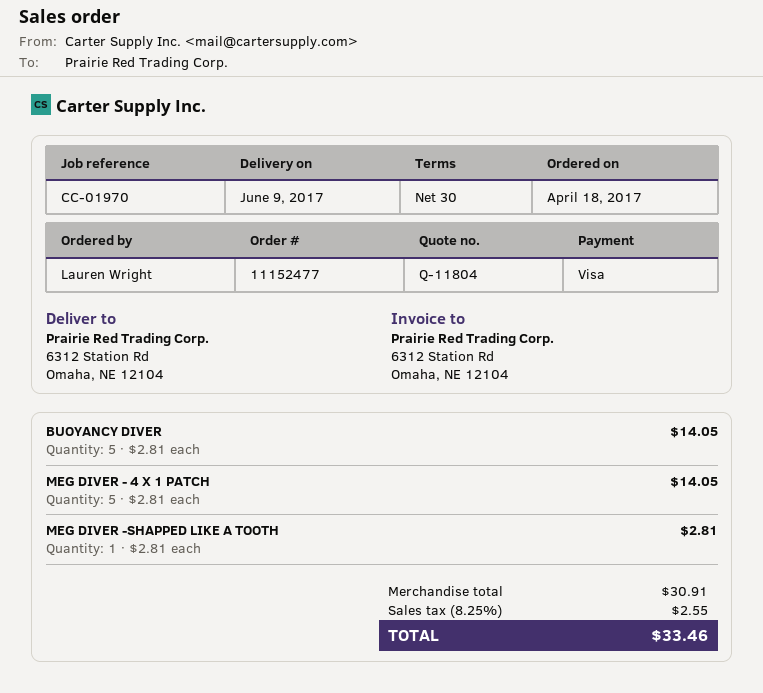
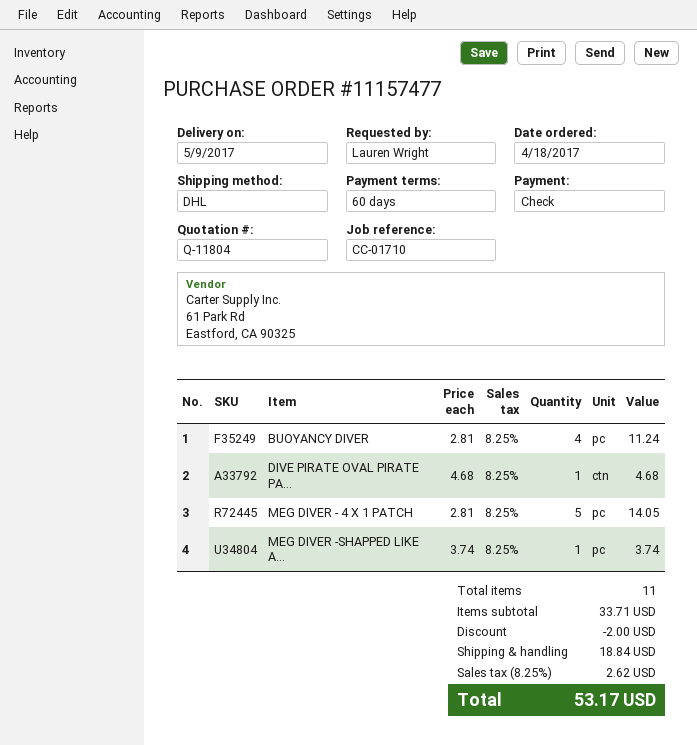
order number: 11152477 -> 11157477
delivery date: 2017-06-09 -> 2017-05-09
payment terms: 30 days -> 60 days
reference: CC-01970 -> CC-01710
payment method: Visa -> cheque
BUOYANCY DIVER: 5 x 2.81 = 14.05 -> 4 x 2.81 = 11.24
MEG DIVER -SHAPPED LIKE A TOOTH: 1 x 2.81 = 2.81 -> 1 x 3.74 = 3.74
DIVE PIRATE OVAL PIRATE PA...: none -> 1 x 4.68 = 4.68
subtotal: 30.91 -> 33.71
discount: none -> 2.00
shipping: none -> 18.84
tax: 8.25% = 2.55 -> 8.25% = 2.62
total: 33.46 -> 53.17

